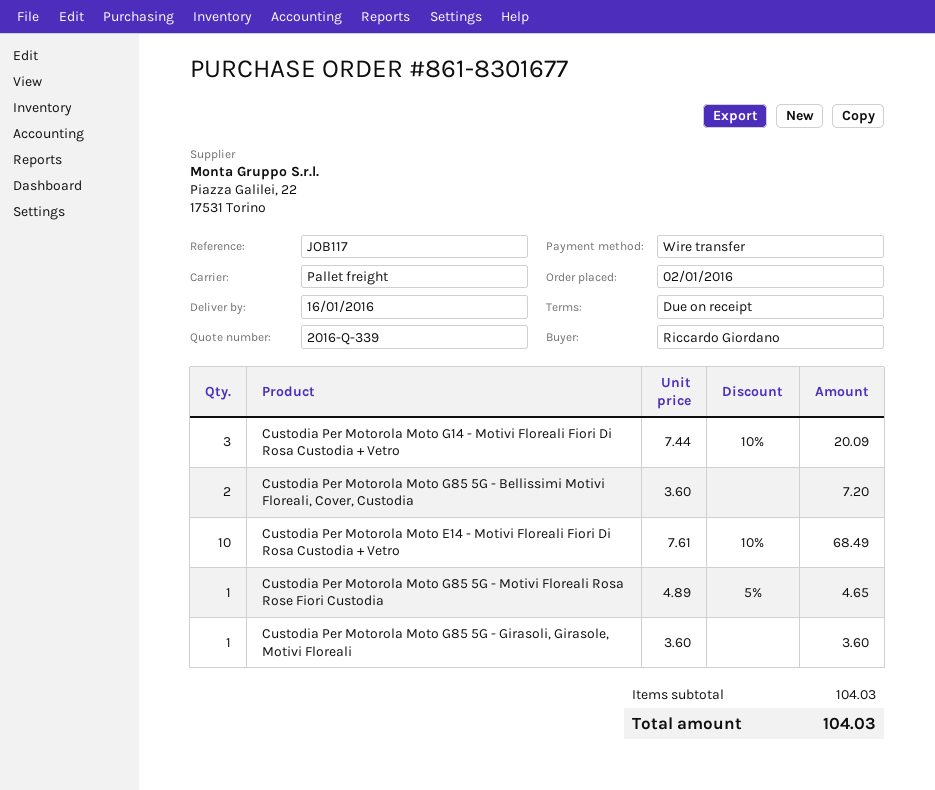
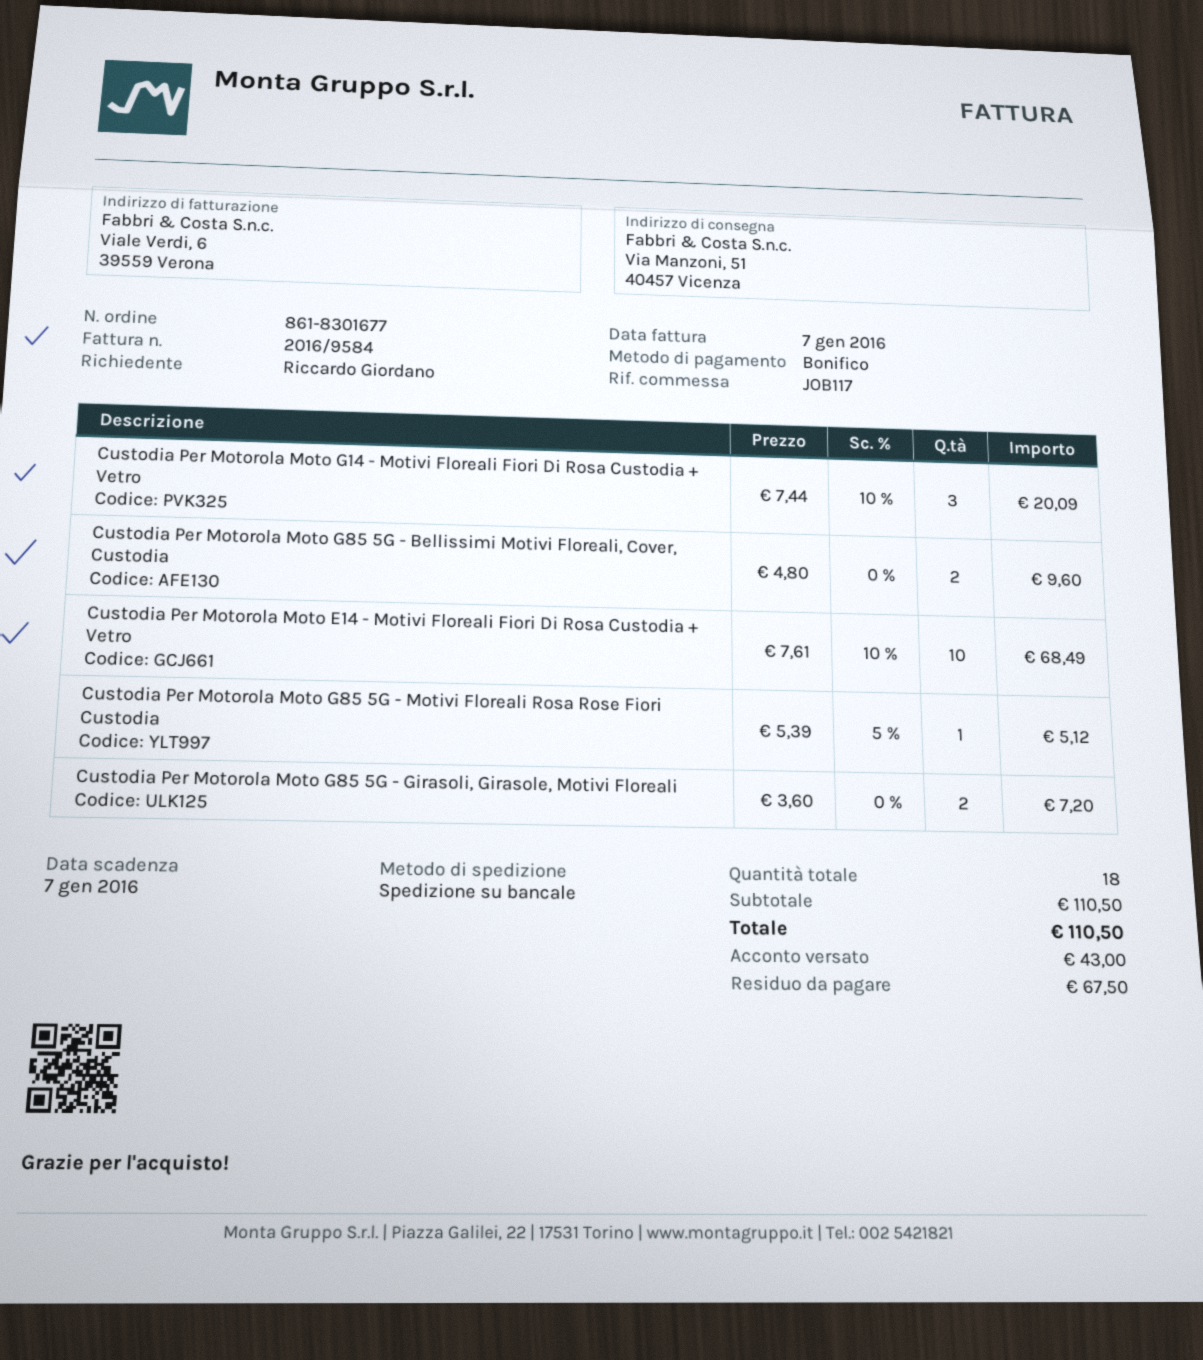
Custodia Per Motorola Moto G85 5G - Bellissimi Motivi Floreali, Cover, Custodia: 2 x 3.60 = 7.20 -> 2 x 4.80 = 9.60
Custodia Per Motorola Moto G85 5G - Motivi Floreali Rosa Rose Fiori Custodia: 1 x 4.89 - 5% = 4.65 -> 1 x 5.39 - 5% = 5.12
Custodia Per Motorola Moto G85 5G - Girasoli, Girasole, Motivi Floreali: 1 x 3.60 = 3.60 -> 2 x 3.60 = 7.20
subtotal: 104.03 -> 110.50
total: 104.03 -> 110.50

